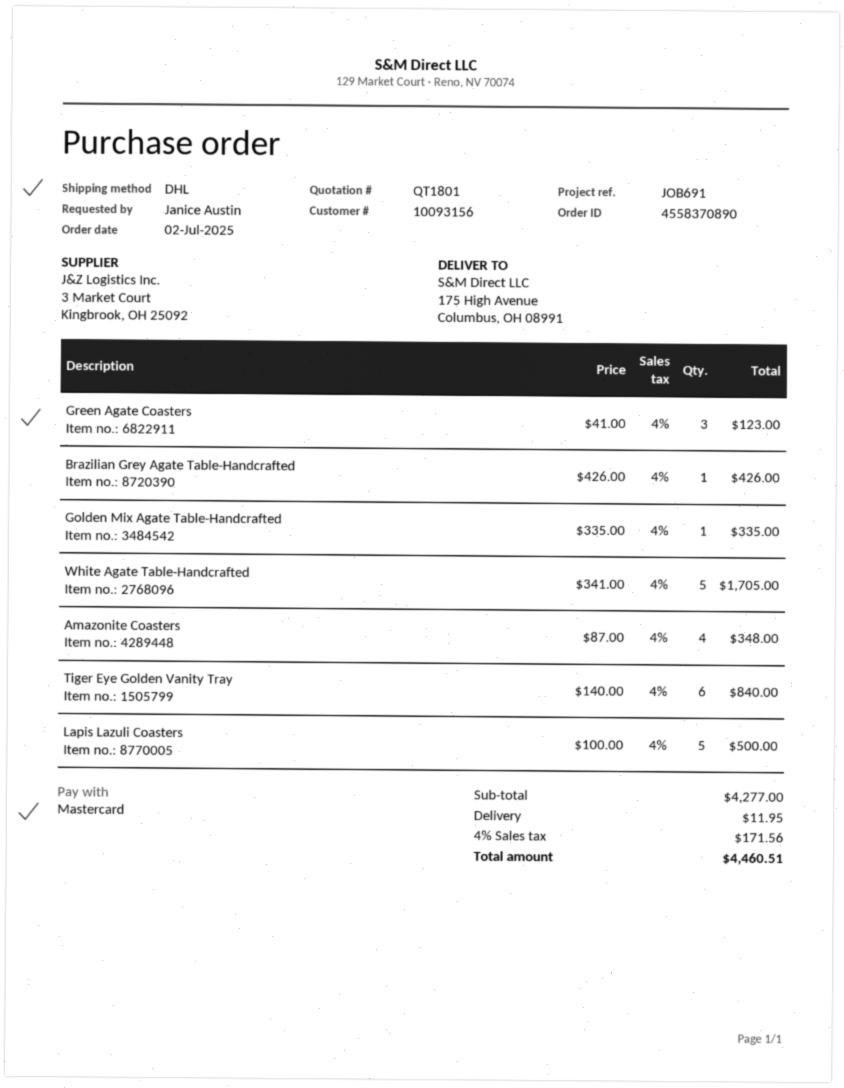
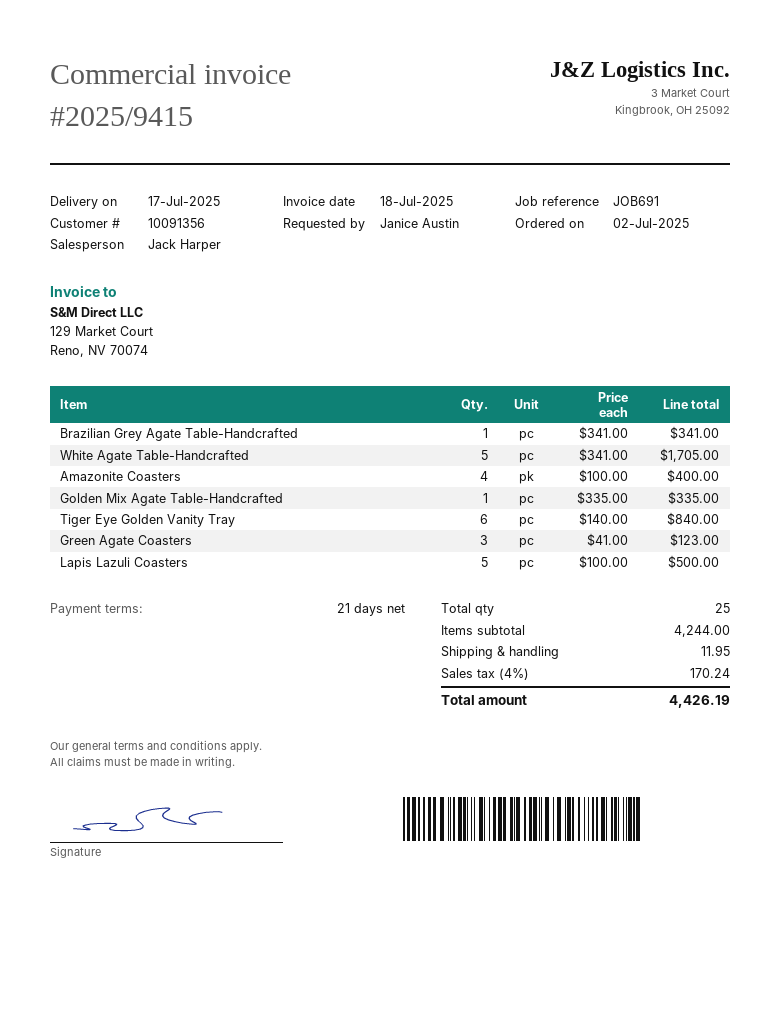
customer number: 10093156 -> 10091356
Brazilian Grey Agate Table-Handcrafted: 1 x 426.00 = 426.00 -> 1 x 341.00 = 341.00
Amazonite Coasters: 4 x 87.00 = 348.00 -> 4 x 100.00 = 400.00
subtotal: 4277.00 -> 4244.00
tax: 4% = 171.56 -> 4% = 170.24
total: 4460.51 -> 4426.19

